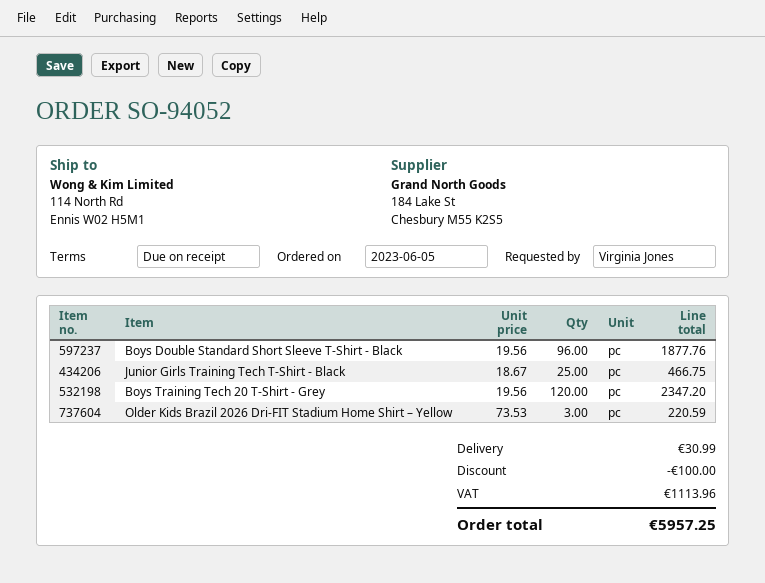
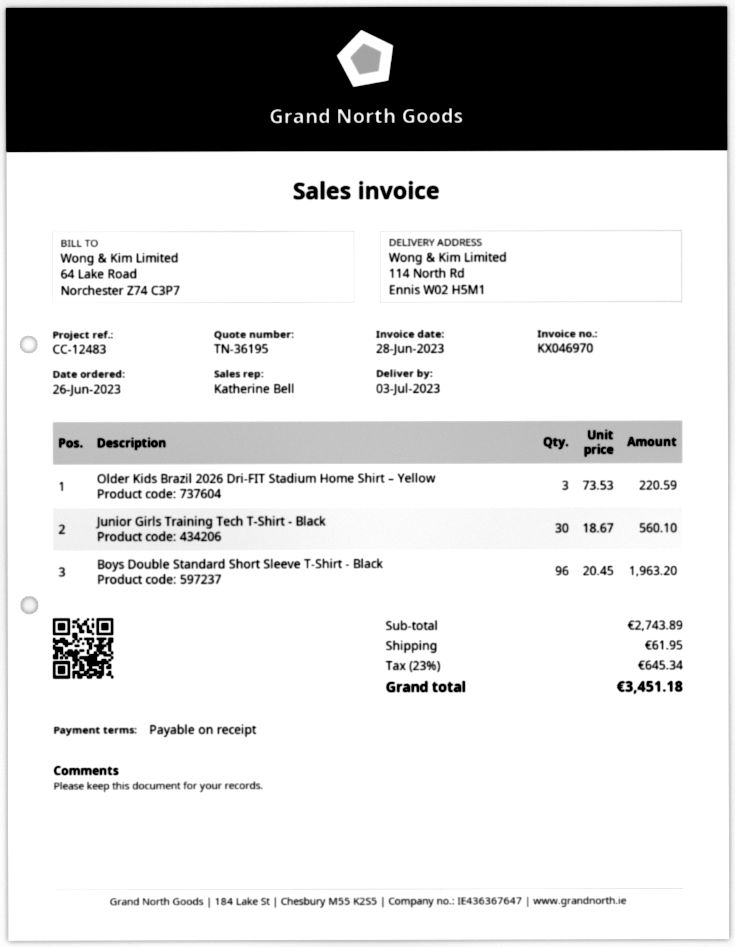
order date: 2023-06-05 -> 2023-06-26
Boys Double Standard Short Sleeve T-Shirt - Black: 96 x 19.56 = 1877.76 -> 96 x 20.45 = 1963.20
Junior Girls Training Tech T-Shirt - Black: 25 x 18.67 = 466.75 -> 30 x 18.67 = 560.10
Boys Training Tech 20 T-Shirt - Grey: 120 x 19.56 = 2347.20 -> none
discount: 100.00 -> none
shipping: 30.99 -> 61.95
tax: 1113.96 -> 645.34
total: 5957.25 -> 3451.18

